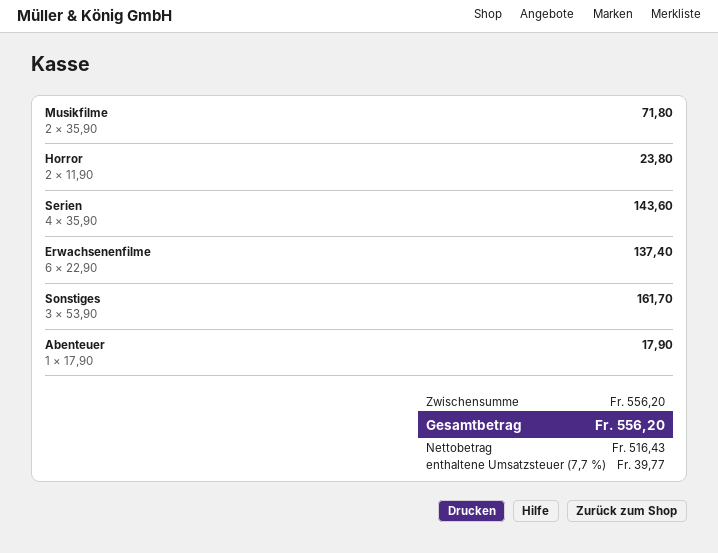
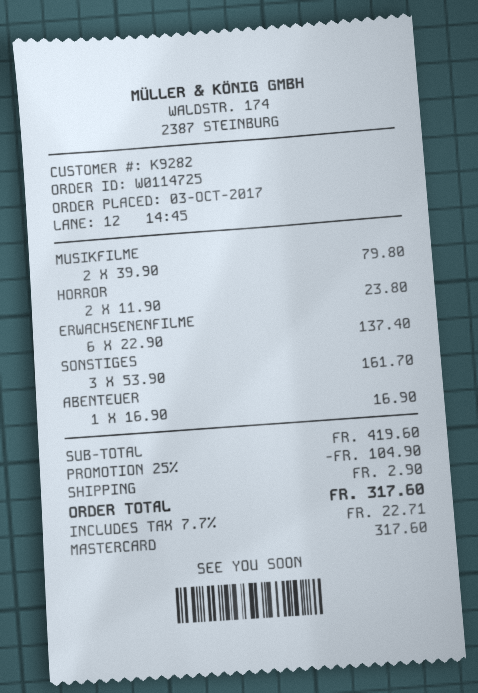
Musikfilme: 2 x 35.90 = 71.80 -> 2 x 39.90 = 79.80
Serien: 4 x 35.90 = 143.60 -> none
Abenteuer: 1 x 17.90 = 17.90 -> 1 x 16.90 = 16.90
subtotal: 556.20 -> 419.60
discount: none -> 25% = 104.90
shipping: none -> 2.90
tax: 7.7% = 39.77 -> 7.7% = 22.71
total: 556.20 -> 317.60

